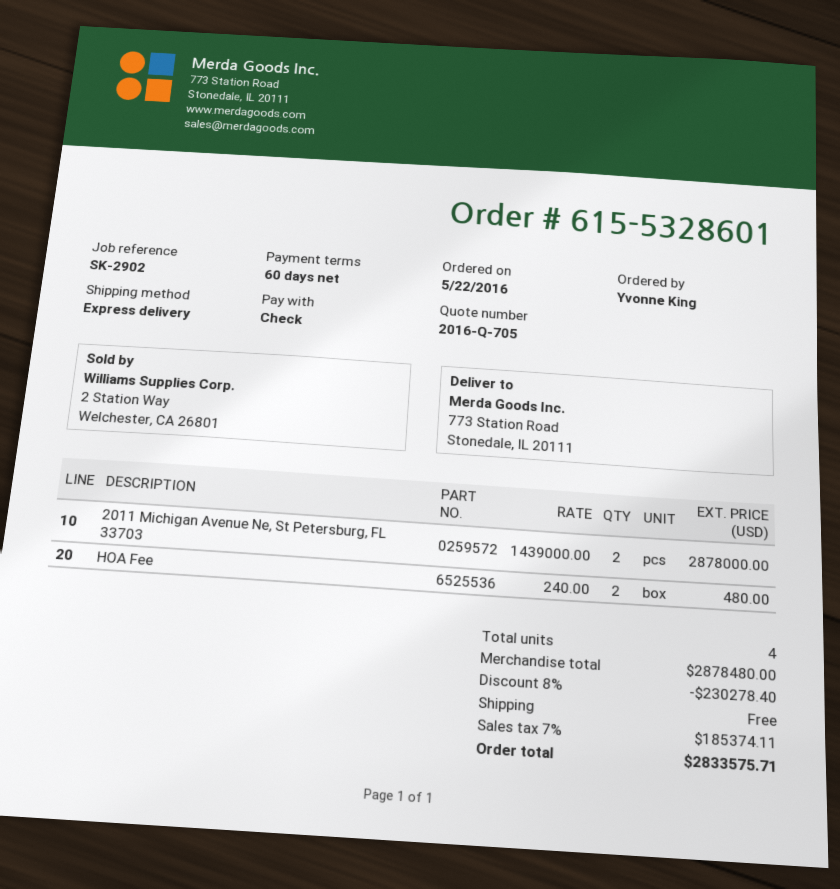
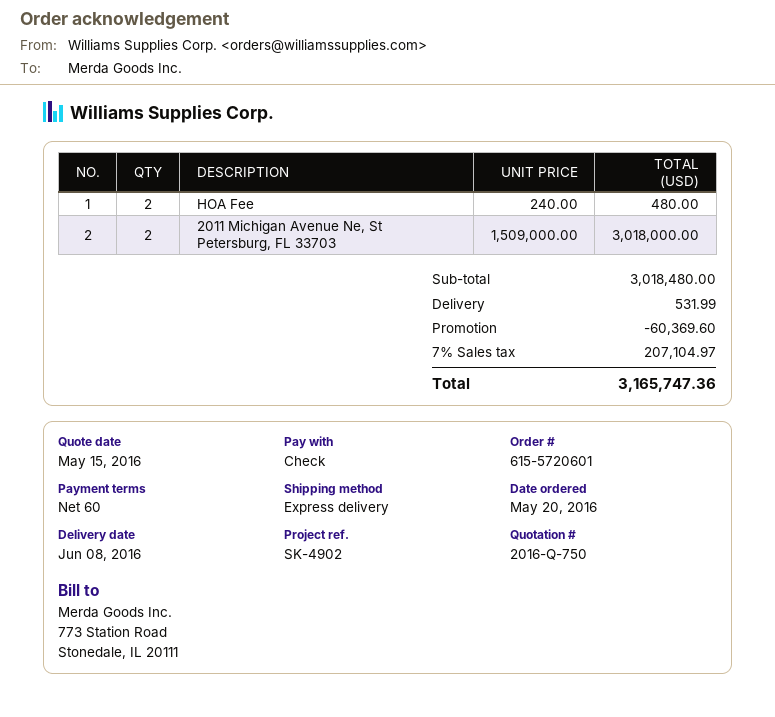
quote number: 2016-Q-705 -> 2016-Q-750
order number: 615-5328601 -> 615-5720601
order date: 2016-05-22 -> 2016-05-20
reference: SK-2902 -> SK-4902
2011 Michigan Avenue Ne, St Petersburg, FL 33703: 2 x 1439000.00 = 2878000.00 -> 2 x 1509000.00 = 3018000.00
subtotal: 2878480.00 -> 3018480.00
discount: 230278.40 -> 60369.60
shipping: 0.00 -> 531.99
tax: 7% = 185374.11 -> 7% = 207104.97
total: 2833575.71 -> 3165747.36

